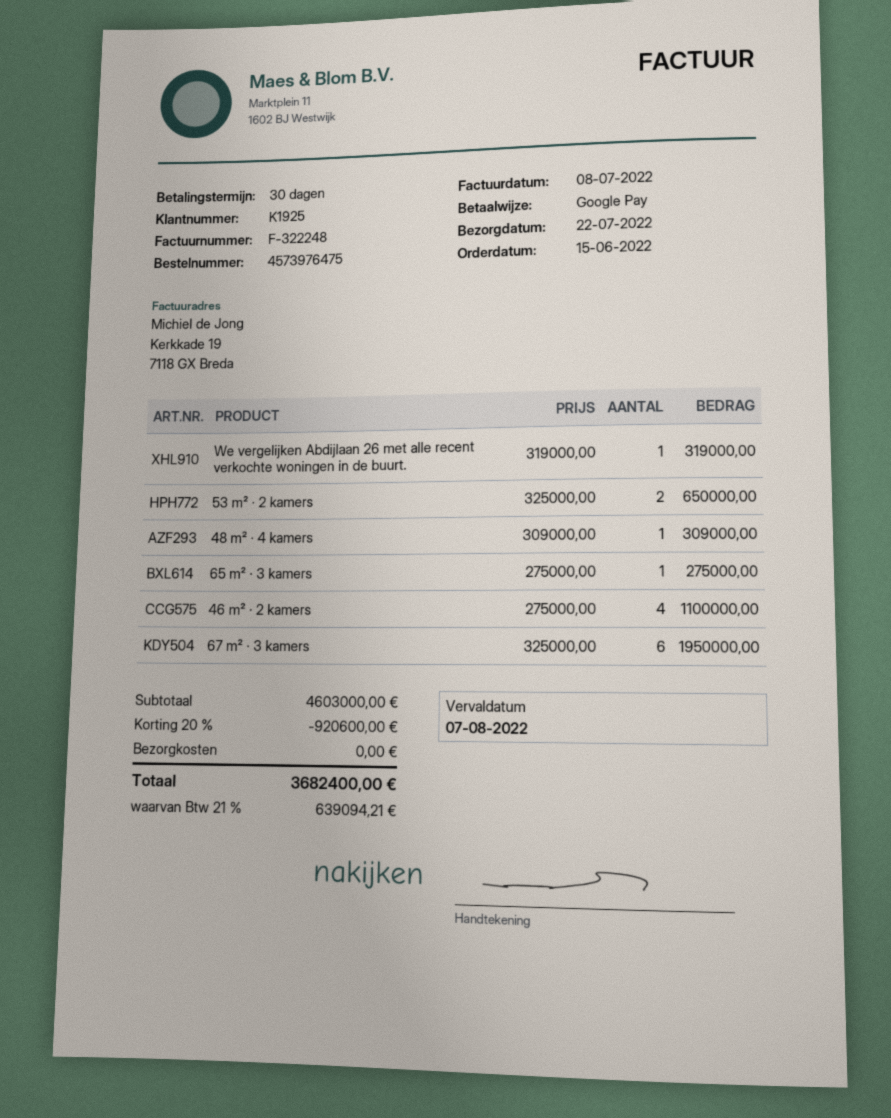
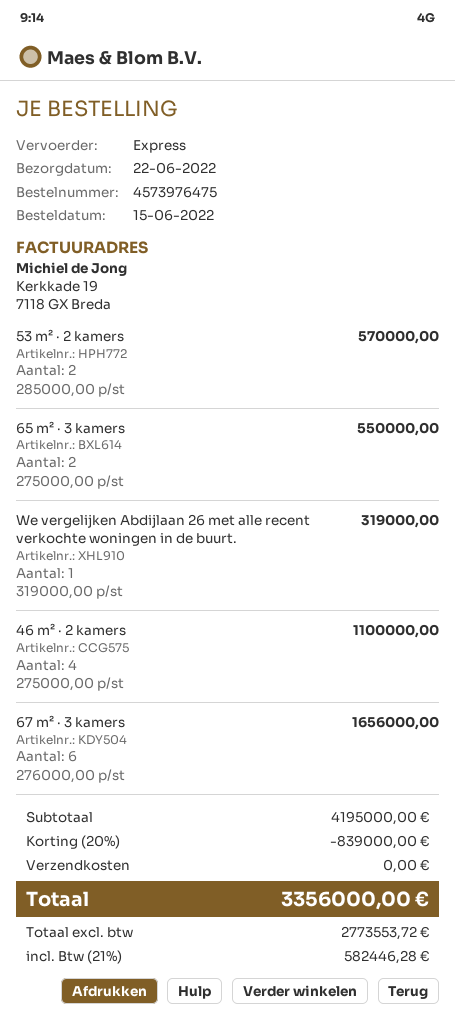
delivery date: 2022-07-22 -> 2022-06-22
53 m² · 2 kamers: 2 x 325000.00 = 650000.00 -> 2 x 285000.00 = 570000.00
48 m² · 4 kamers: 1 x 309000.00 = 309000.00 -> none
65 m² · 3 kamers: 1 x 275000.00 = 275000.00 -> 2 x 275000.00 = 550000.00
67 m² · 3 kamers: 6 x 325000.00 = 1950000.00 -> 6 x 276000.00 = 1656000.00
subtotal: 4603000.00 -> 4195000.00
discount: 20% = 920600.00 -> 20% = 839000.00
tax: 21% = 639094.21 -> 21% = 582446.28
total: 3682400.00 -> 3356000.00

